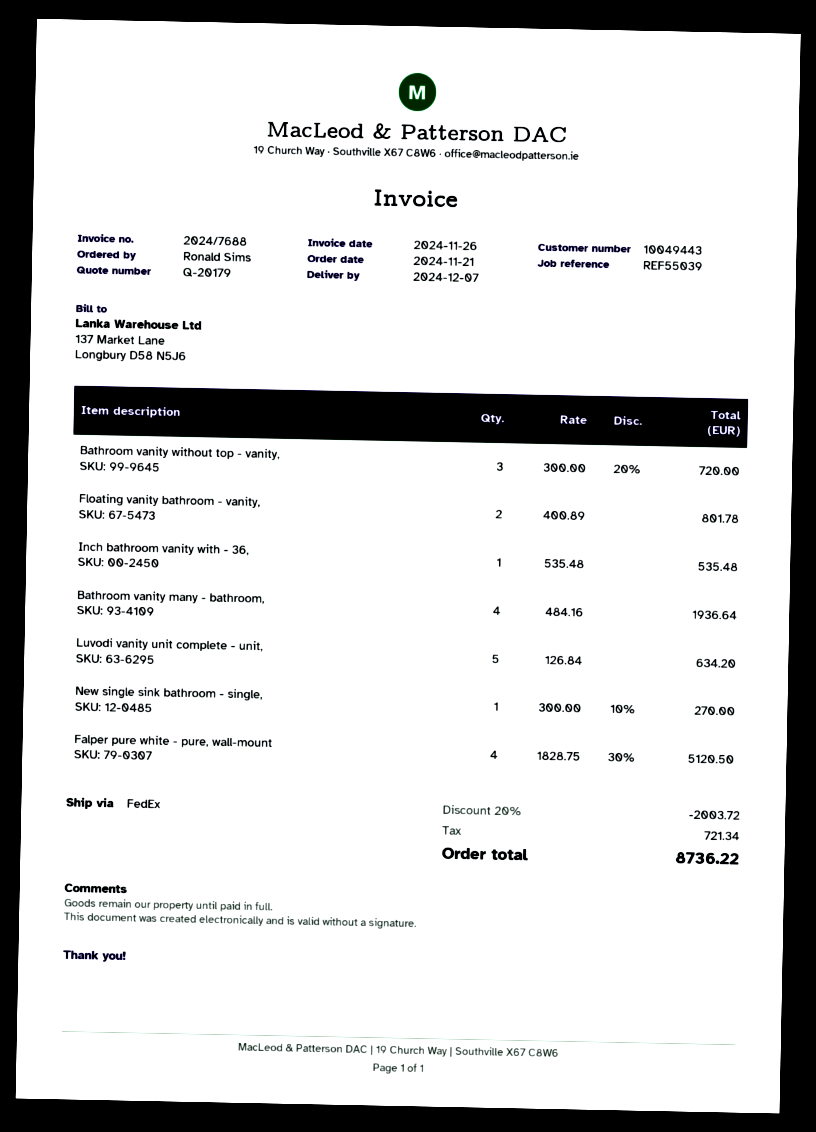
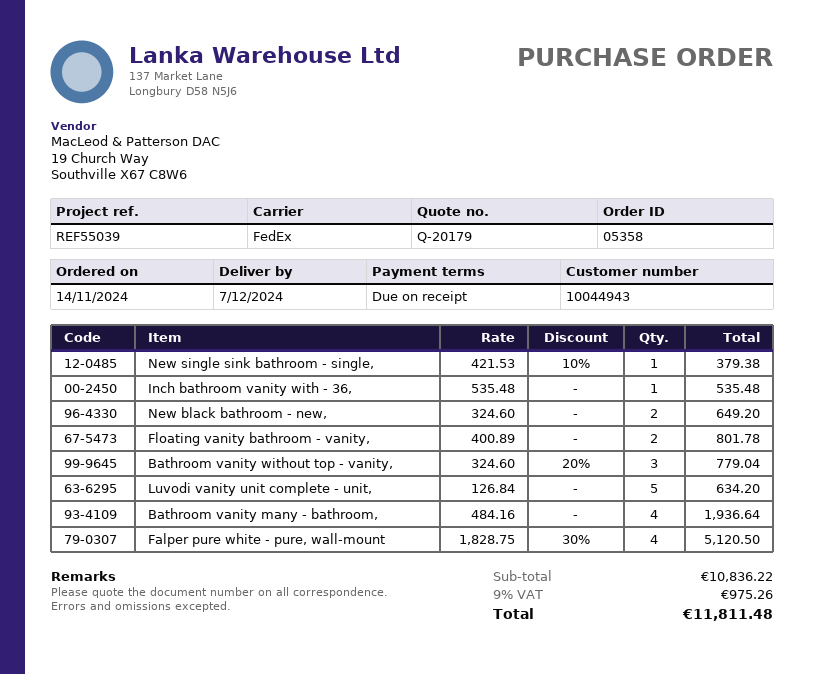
order date: 2024-11-21 -> 2024-11-14
customer number: 10049443 -> 10044943
Bathroom vanity without top - vanity,: 3 x 300.00 - 20% = 720.00 -> 3 x 324.60 - 20% = 779.04
New single sink bathroom - single,: 1 x 300.00 - 10% = 270.00 -> 1 x 421.53 - 10% = 379.38
New black bathroom - new,: none -> 2 x 324.60 = 649.20
discount: 20% = 2003.72 -> none
tax: 721.34 -> 975.26
total: 8736.22 -> 11811.48

